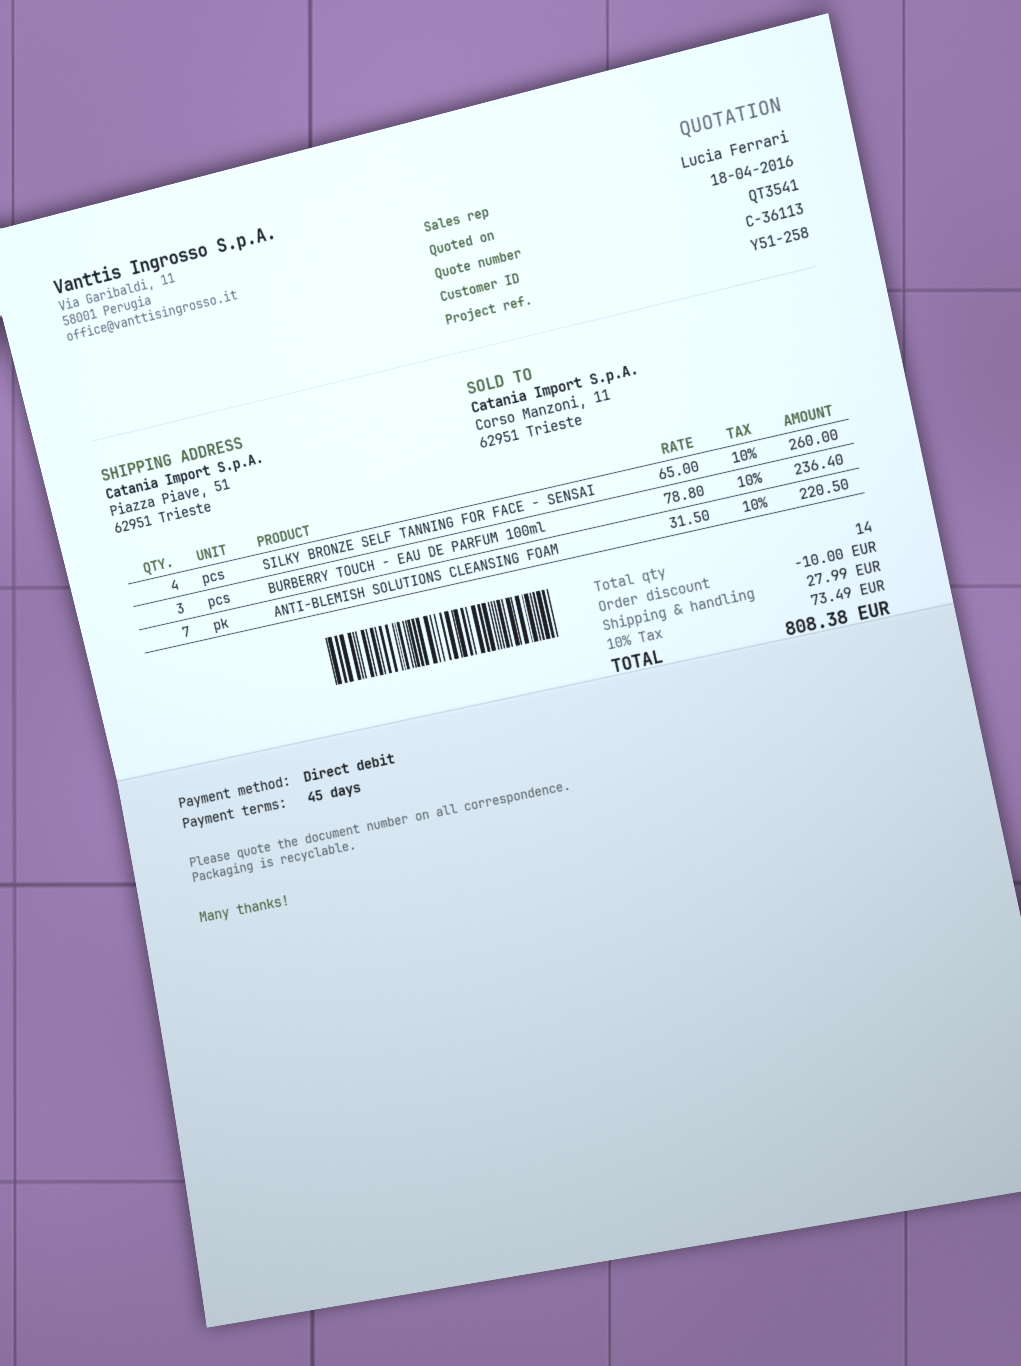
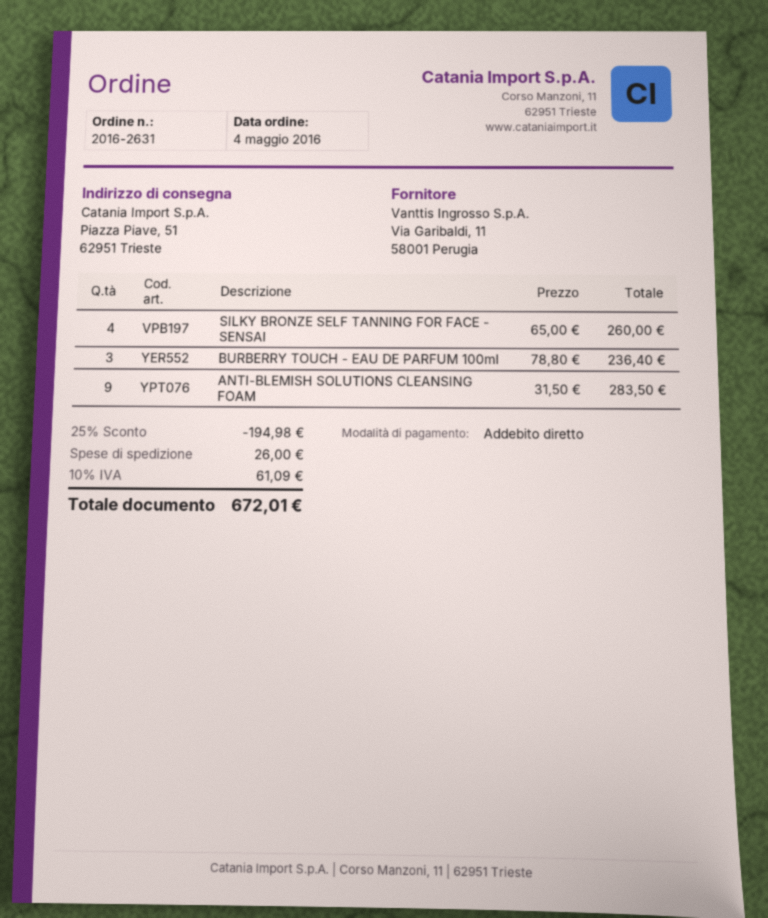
ANTI-BLEMISH SOLUTIONS CLEANSING FOAM: 7 x 31.50 = 220.50 -> 9 x 31.50 = 283.50
discount: 10.00 -> 194.98
shipping: 27.99 -> 26.00
tax: 10% = 73.49 -> 10% = 61.09
total: 808.38 -> 672.01

